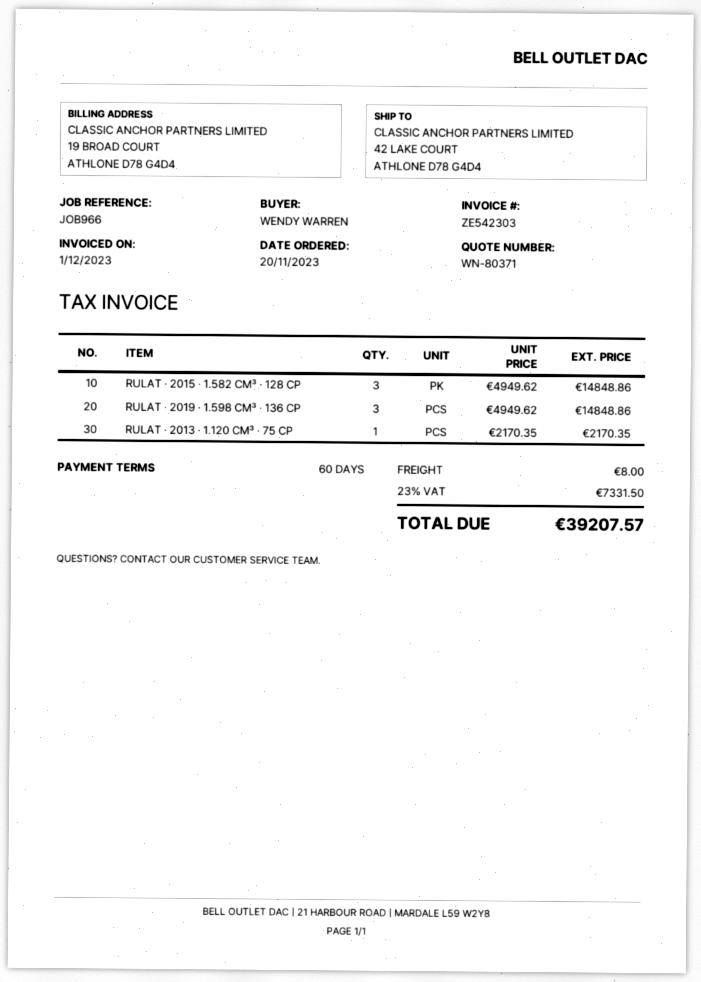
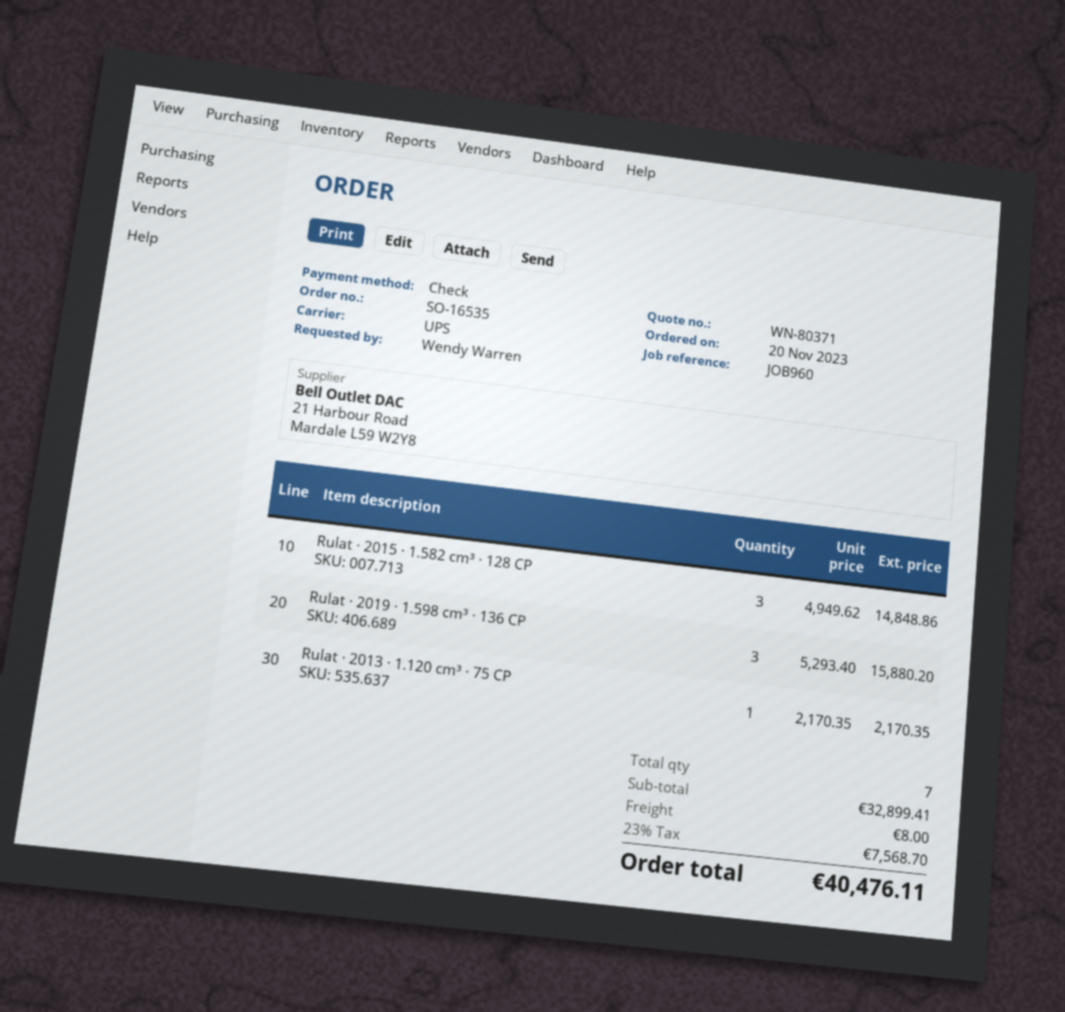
reference: JOB966 -> JOB960
RULAT · 2019 · 1.598 CM³ · 136 CP: 3 x 4949.62 = 14848.86 -> 3 x 5293.40 = 15880.20
tax: 23% = 7331.50 -> 23% = 7568.70
total: 39207.57 -> 40476.11

